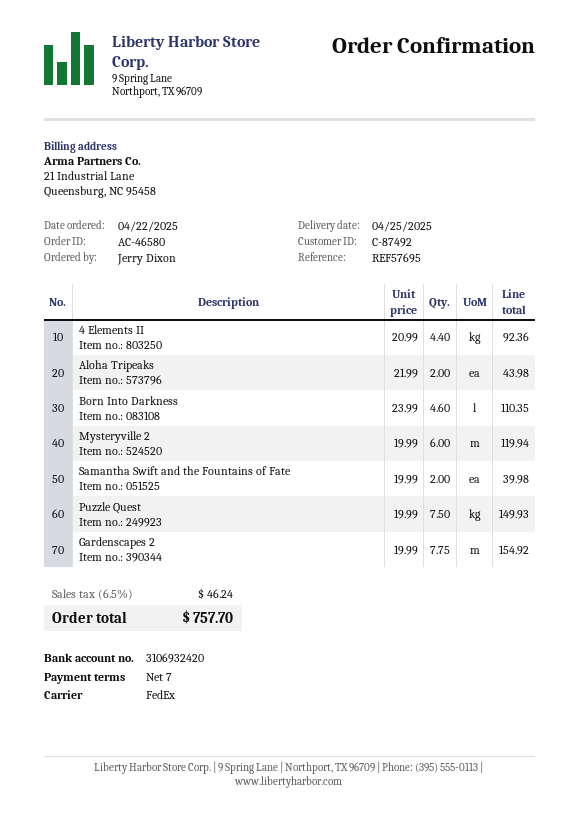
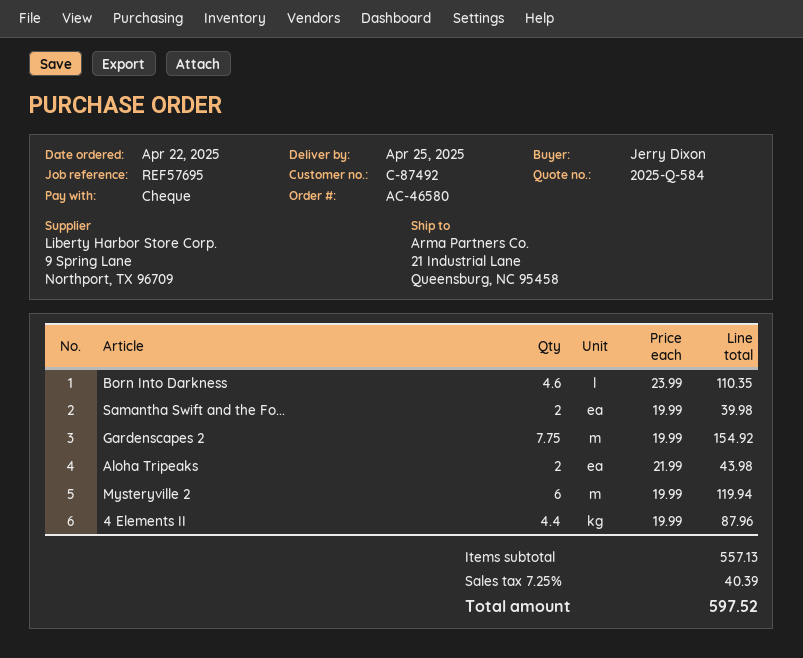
4 Elements II: 4.4 x 20.99 = 92.36 -> 4.4 x 19.99 = 87.96
Puzzle Quest: 7.5 x 19.99 = 149.93 -> none
tax: 6.5% = 46.24 -> 7.25% = 40.39
total: 757.70 -> 597.52

